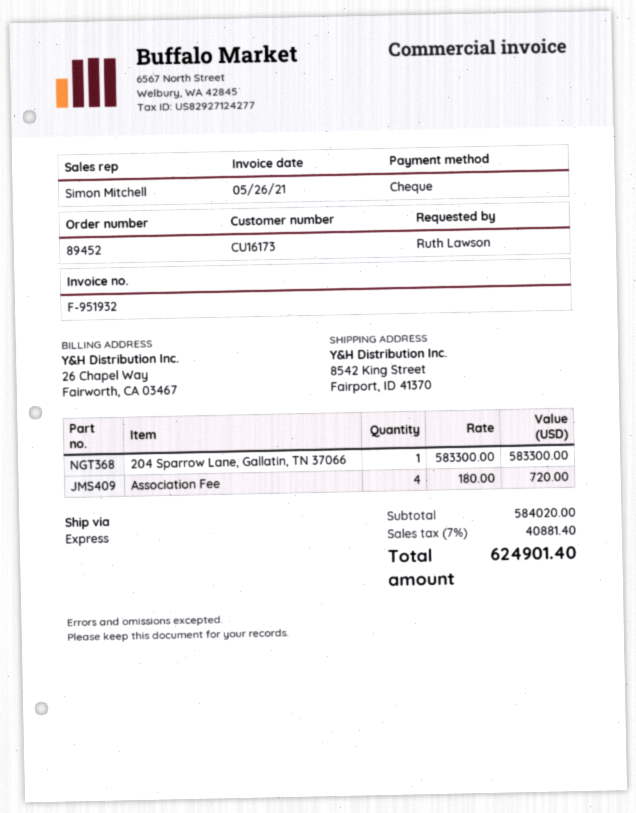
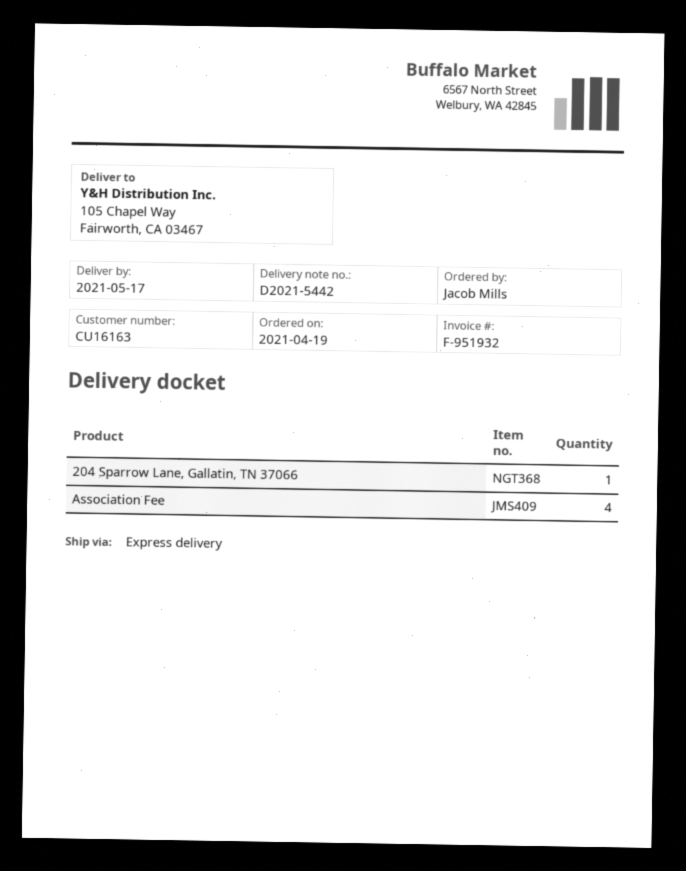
customer number: CU16173 -> CU16163
ordered by: Ruth Lawson -> Jacob Mills
ship to: 8542 King Street, Fairport, ID 41370 -> 105 Chapel Way, Fairworth, CA 03467

